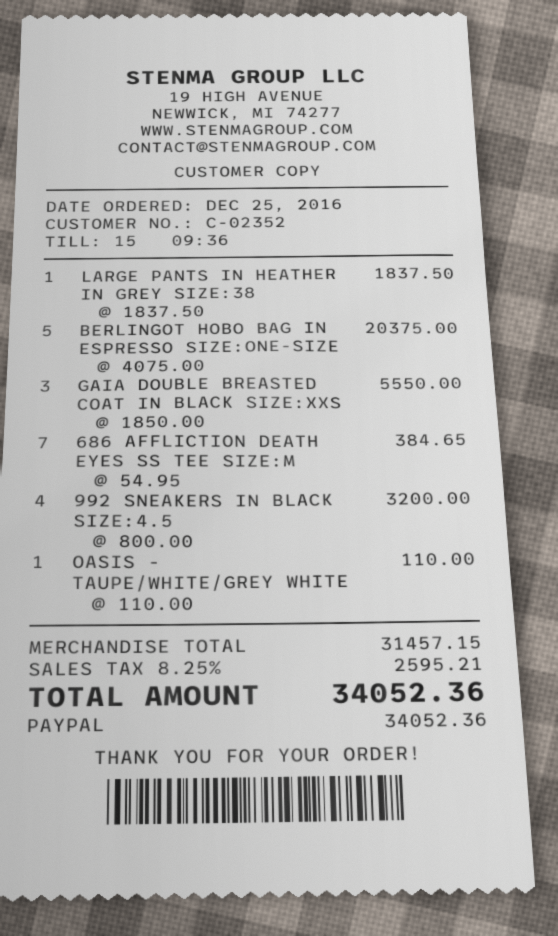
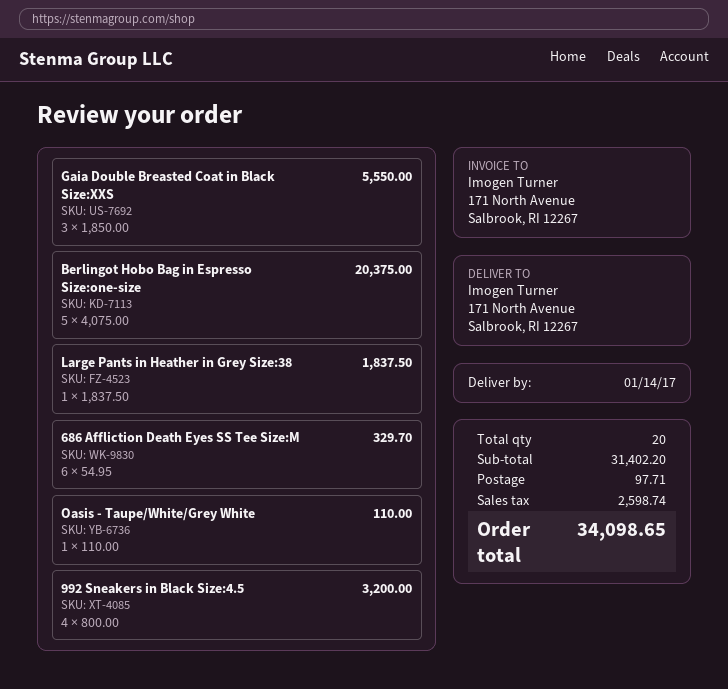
686 AFFLICTION DEATH EYES SS TEE SIZE:M: 7 x 54.95 = 384.65 -> 6 x 54.95 = 329.70
subtotal: 31457.15 -> 31402.20
shipping: none -> 97.71
tax: 2595.21 -> 2598.74
total: 34052.36 -> 34098.65

